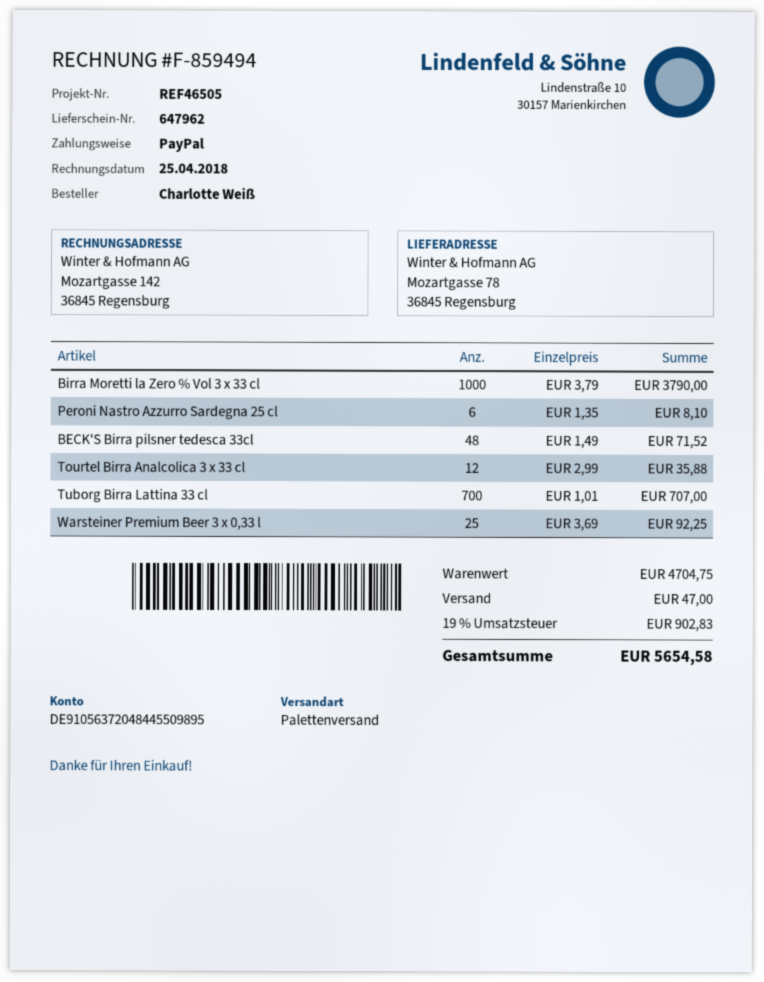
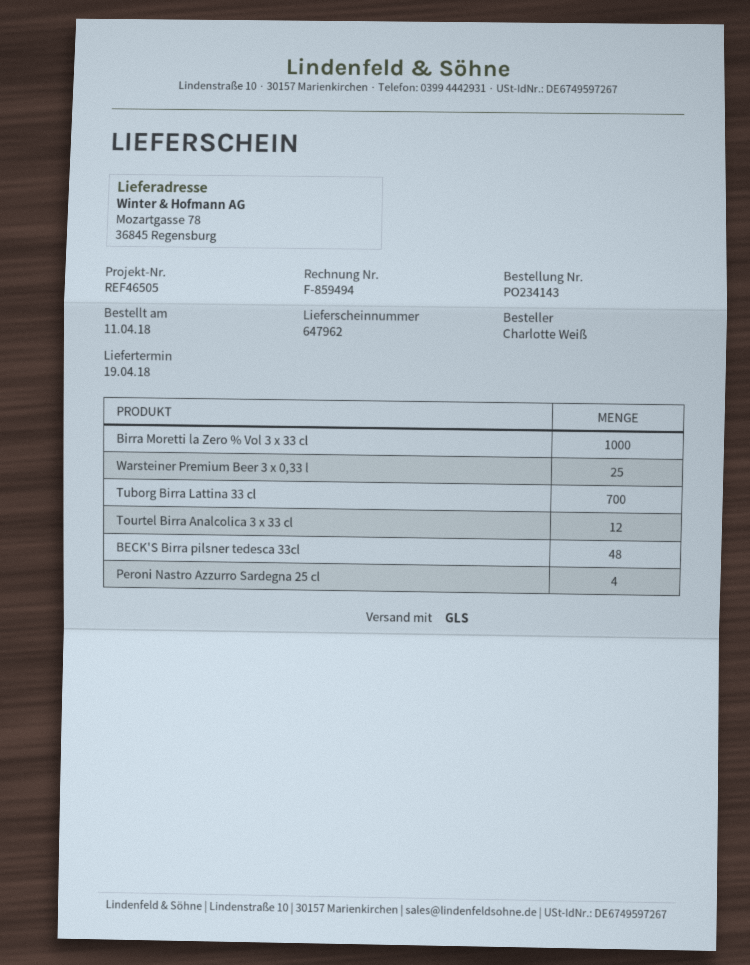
shipping method: pallet freight -> GLS
Peroni Nastro Azzurro Sardegna 25 cl: 6 -> 4

